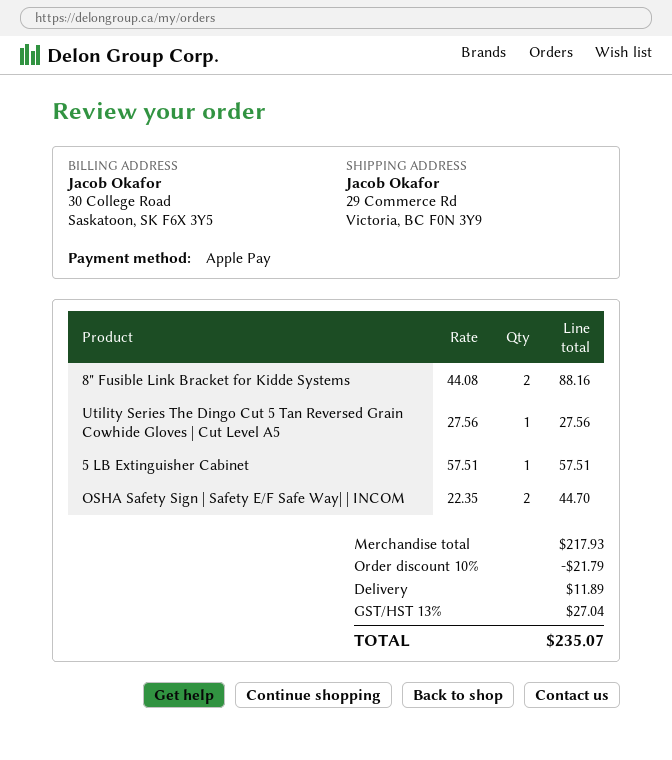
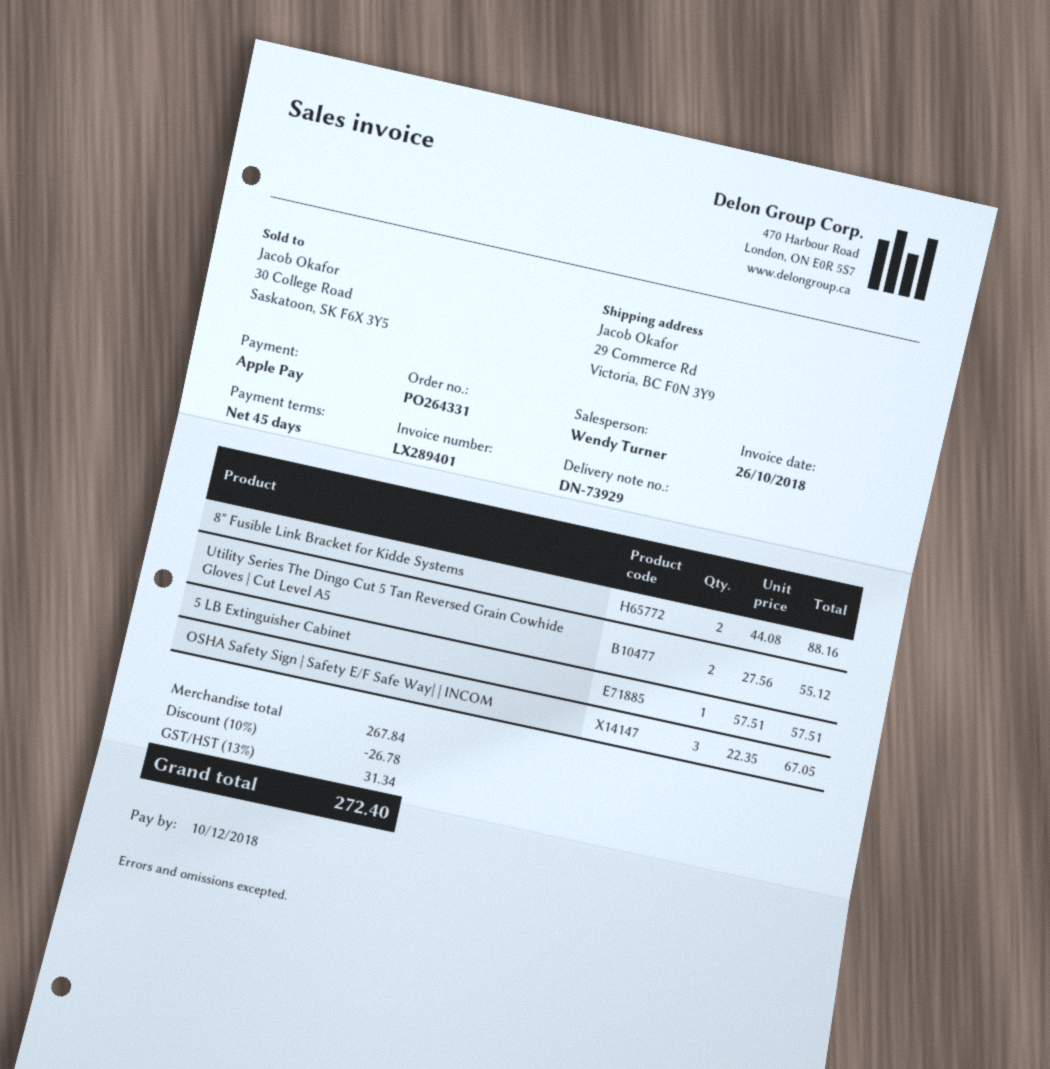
Utility Series The Dingo Cut 5 Tan Reversed Grain Cowhide Gloves | Cut Level A5: 1 x 27.56 = 27.56 -> 2 x 27.56 = 55.12
OSHA Safety Sign | Safety E/F Safe Way| | INCOM: 2 x 22.35 = 44.70 -> 3 x 22.35 = 67.05
subtotal: 217.93 -> 267.84
discount: 10% = 21.79 -> 10% = 26.78
shipping: 11.89 -> none
tax: 13% = 27.04 -> 13% = 31.34
total: 235.07 -> 272.40

